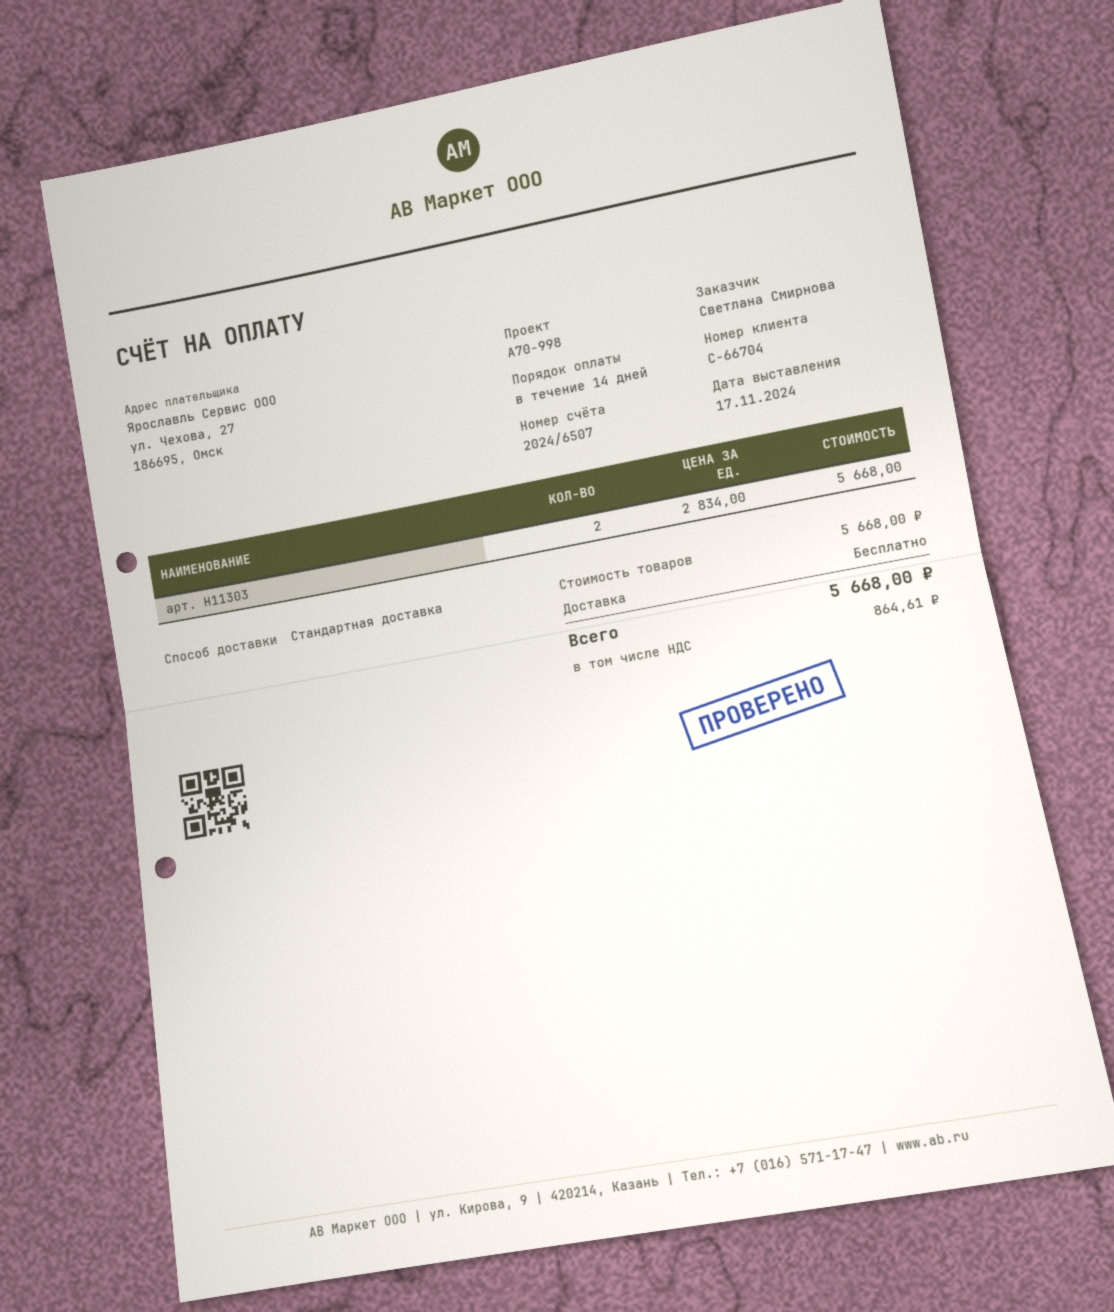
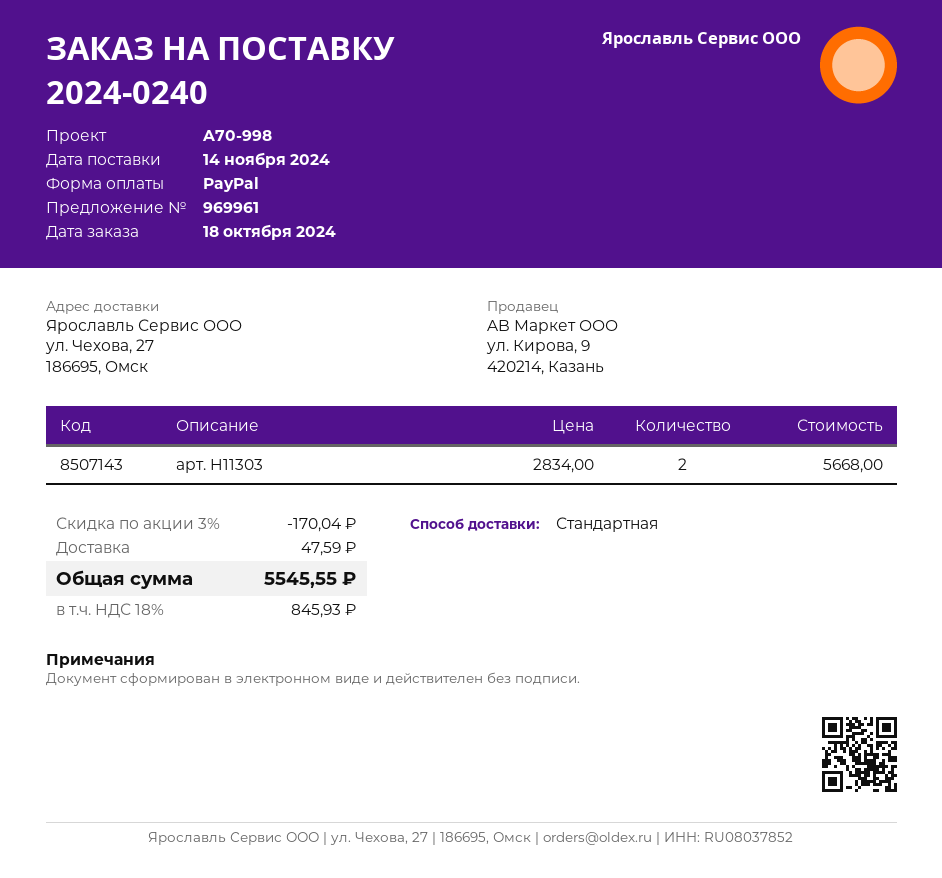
discount: none -> 3% = 170.04
shipping: 0.00 -> 47.59
tax: 864.61 -> 845.93
total: 5668.00 -> 5545.55

